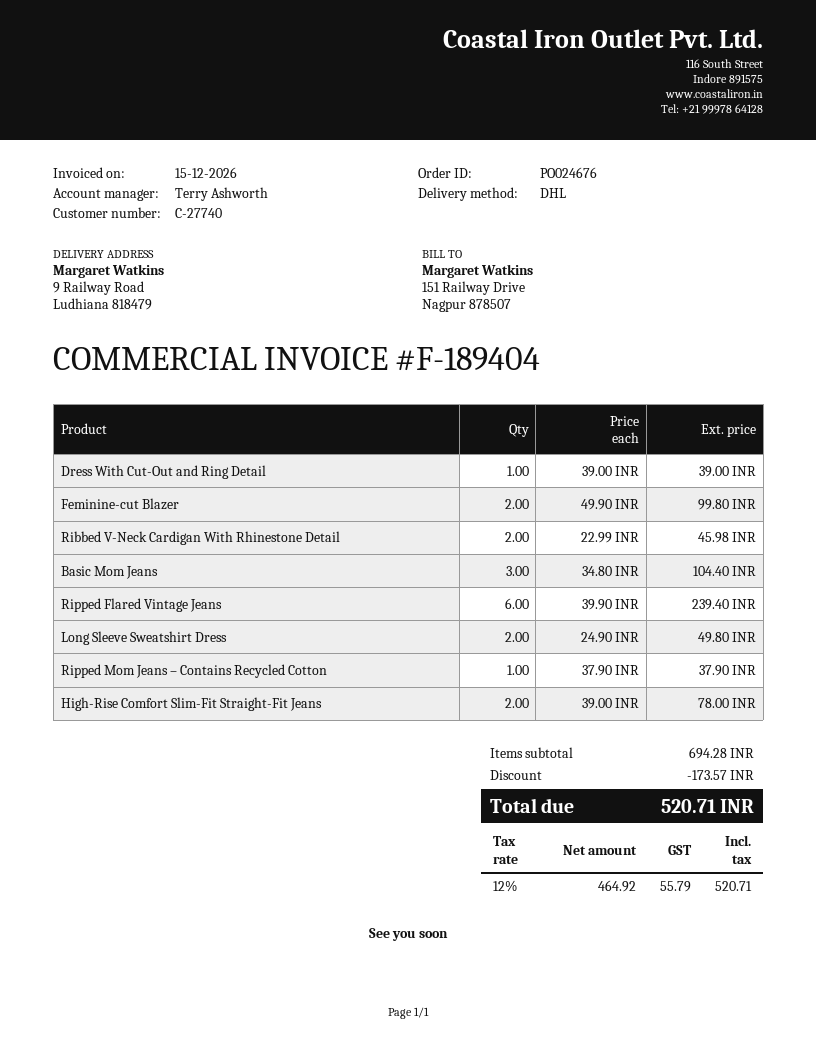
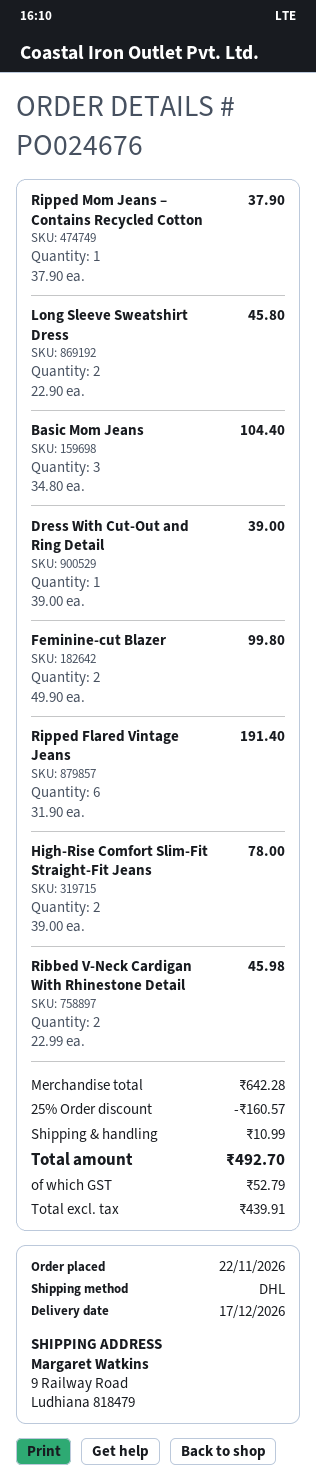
Ripped Flared Vintage Jeans: 6 x 39.90 = 239.40 -> 6 x 31.90 = 191.40
Long Sleeve Sweatshirt Dress: 2 x 24.90 = 49.80 -> 2 x 22.90 = 45.80
subtotal: 694.28 -> 642.28
discount: 173.57 -> 160.57
shipping: none -> 10.99
net: 464.92 -> 439.91
tax: 55.79 -> 52.79
total: 520.71 -> 492.70

